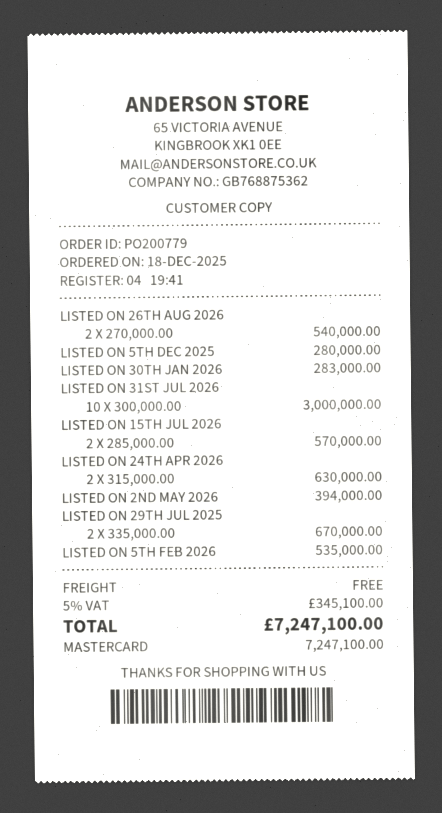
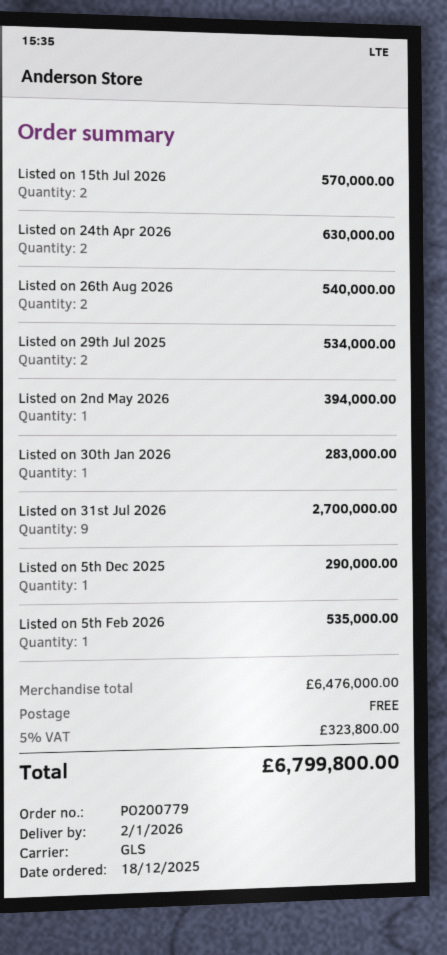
LISTED ON 5TH DEC 2025: 1 for 280000.00 -> 1 for 290000.00
LISTED ON 31ST JUL 2026: 10 for 3000000.00 -> 9 for 2700000.00
LISTED ON 29TH JUL 2025: 2 for 670000.00 -> 2 for 534000.00
tax: 5% = 345100.00 -> 5% = 323800.00
total: 7247100.00 -> 6799800.00

